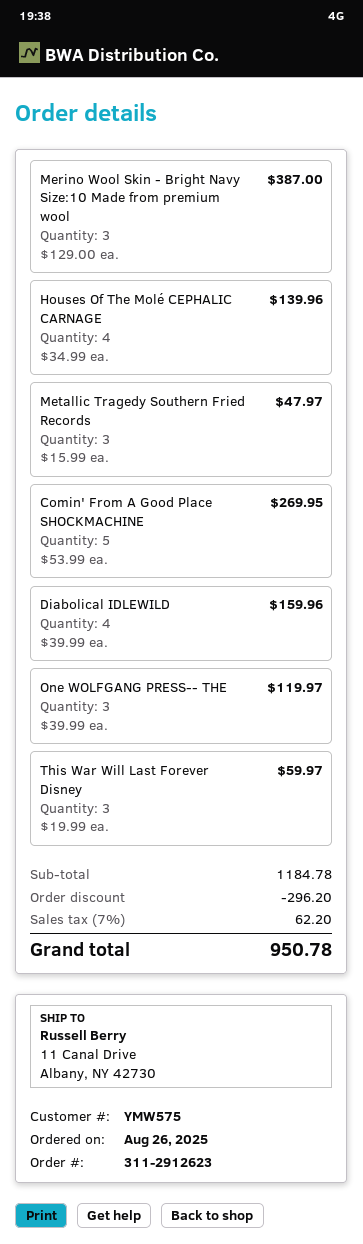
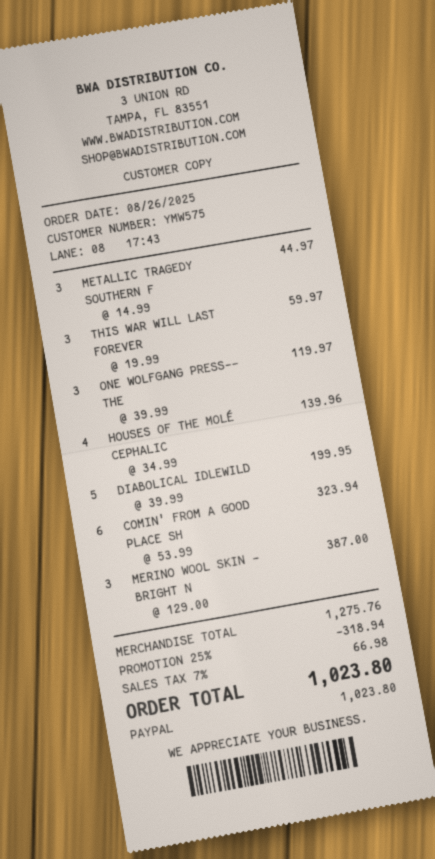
Metallic Tragedy Southern Fried Records: 3 x 15.99 = 47.97 -> 3 x 14.99 = 44.97
Comin' From A Good Place SHOCKMACHINE: 5 x 53.99 = 269.95 -> 6 x 53.99 = 323.94
Diabolical IDLEWILD: 4 x 39.99 = 159.96 -> 5 x 39.99 = 199.95
subtotal: 1184.78 -> 1275.76
discount: 296.20 -> 318.94
tax: 7% = 62.20 -> 7% = 66.98
total: 950.78 -> 1023.80

